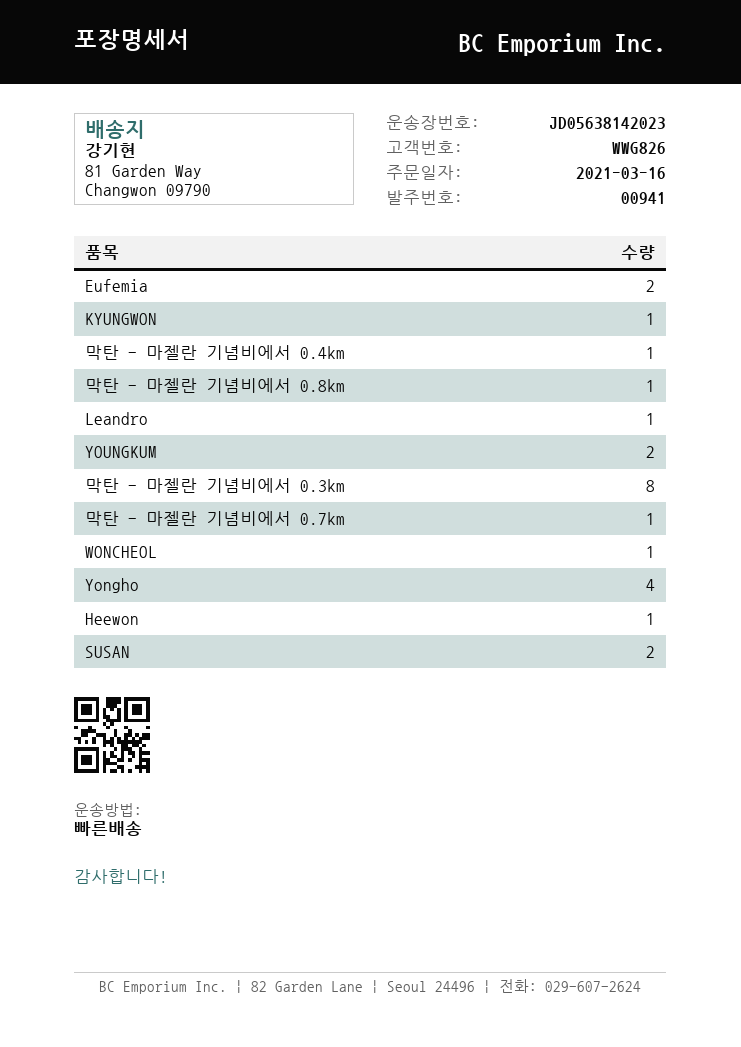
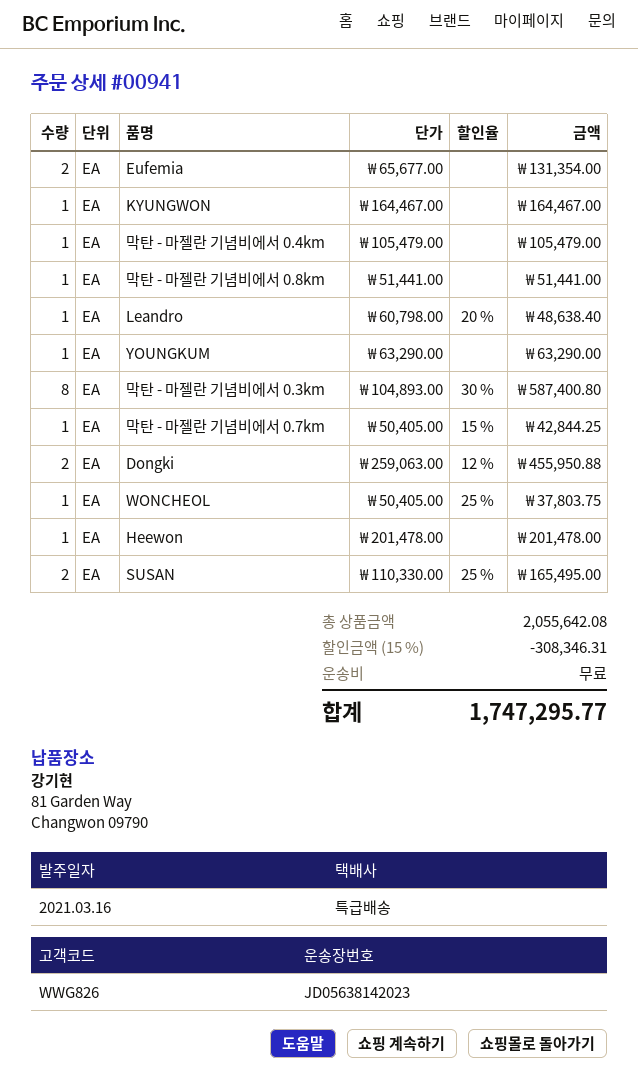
YOUNGKUM: 2 -> 1
Yongho: 4 -> none
Dongki: none -> 2

